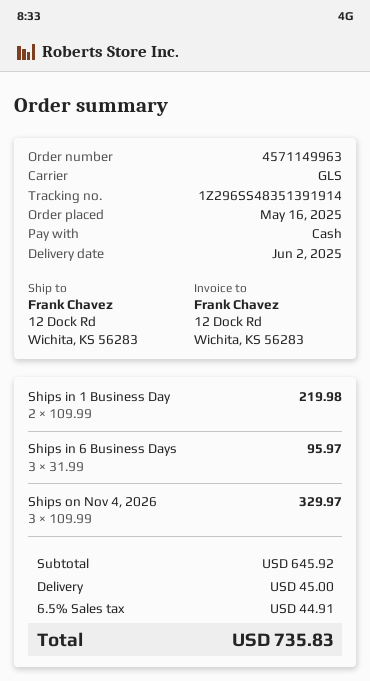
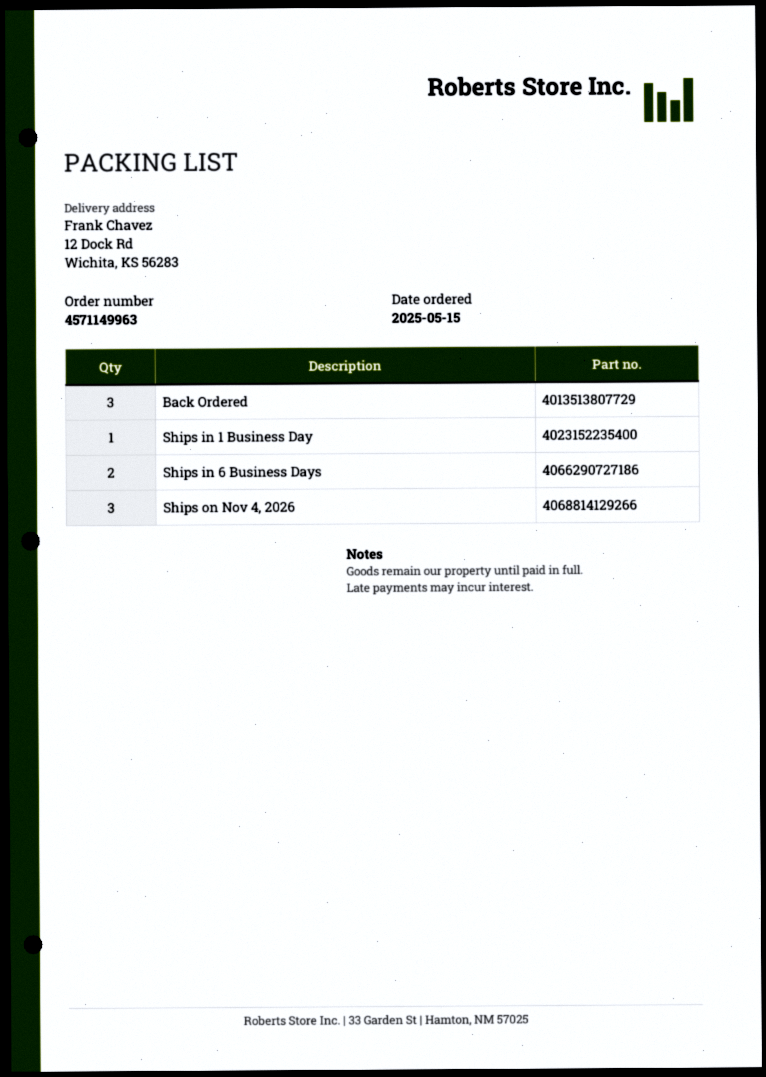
order date: 2025-05-16 -> 2025-05-15
Ships in 1 Business Day: 2 -> 1
Ships in 6 Business Days: 3 -> 2
Back Ordered: none -> 3

